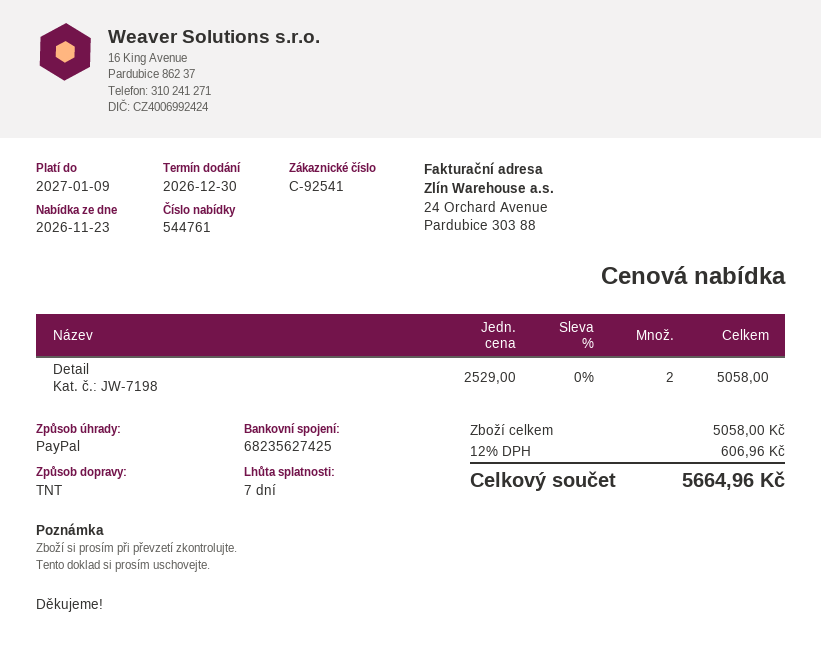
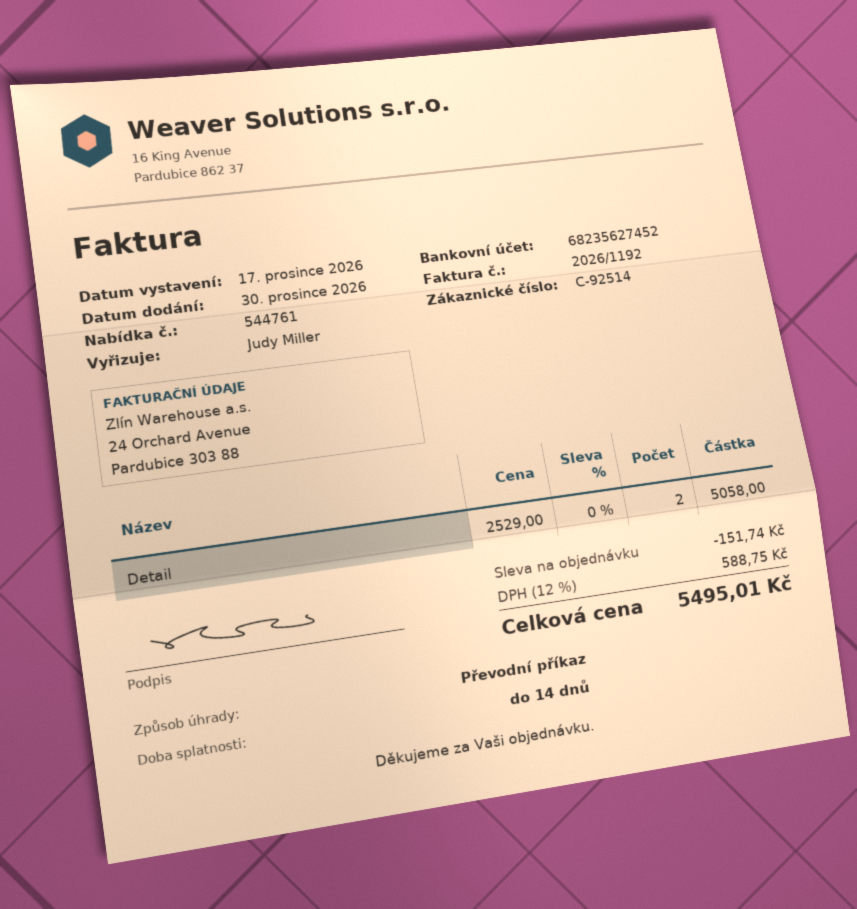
payment terms: 7 days -> 14 days
customer number: C-92541 -> C-92514
payment method: PayPal -> bank transfer
bank account: 68235627425 -> 68235627452
discount: none -> 151.74
tax: 12% = 606.96 -> 12% = 588.75
total: 5664.96 -> 5495.01

